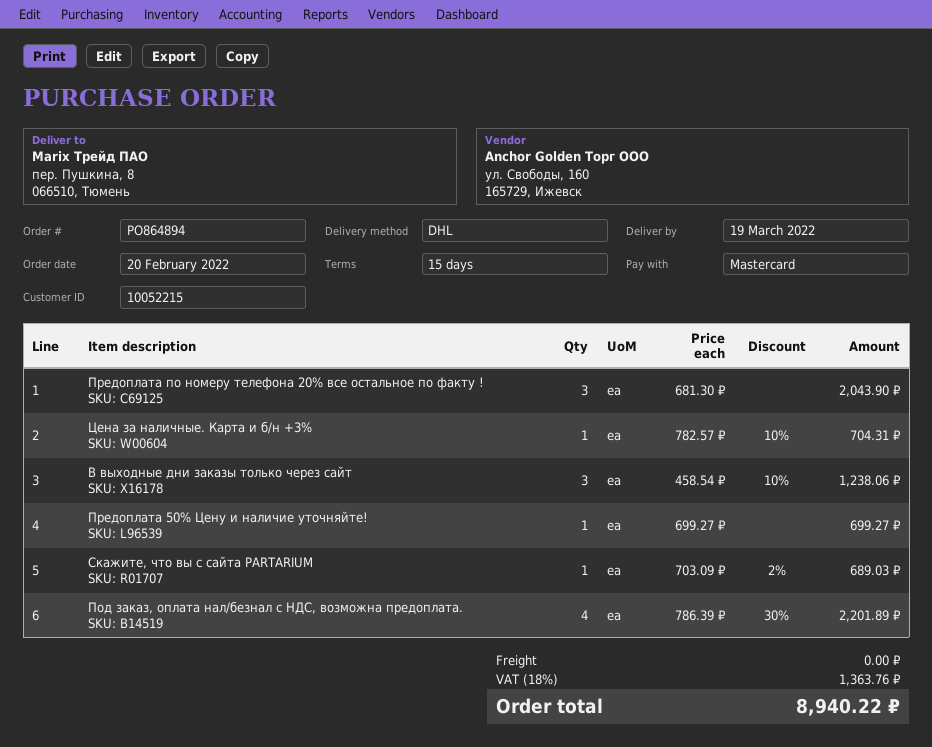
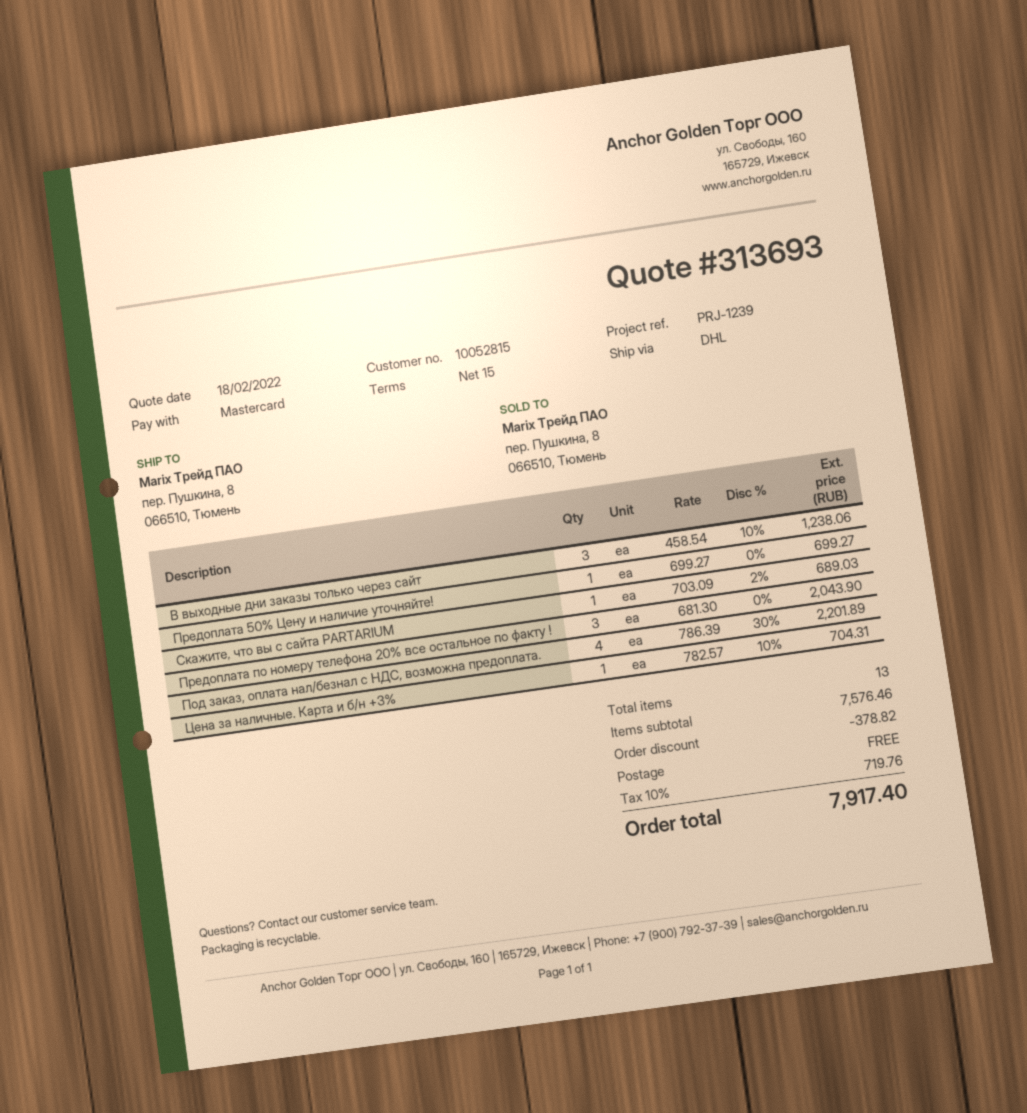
customer number: 10052215 -> 10052815
discount: none -> 378.82
tax: 18% = 1363.76 -> 10% = 719.76
total: 8940.22 -> 7917.40

